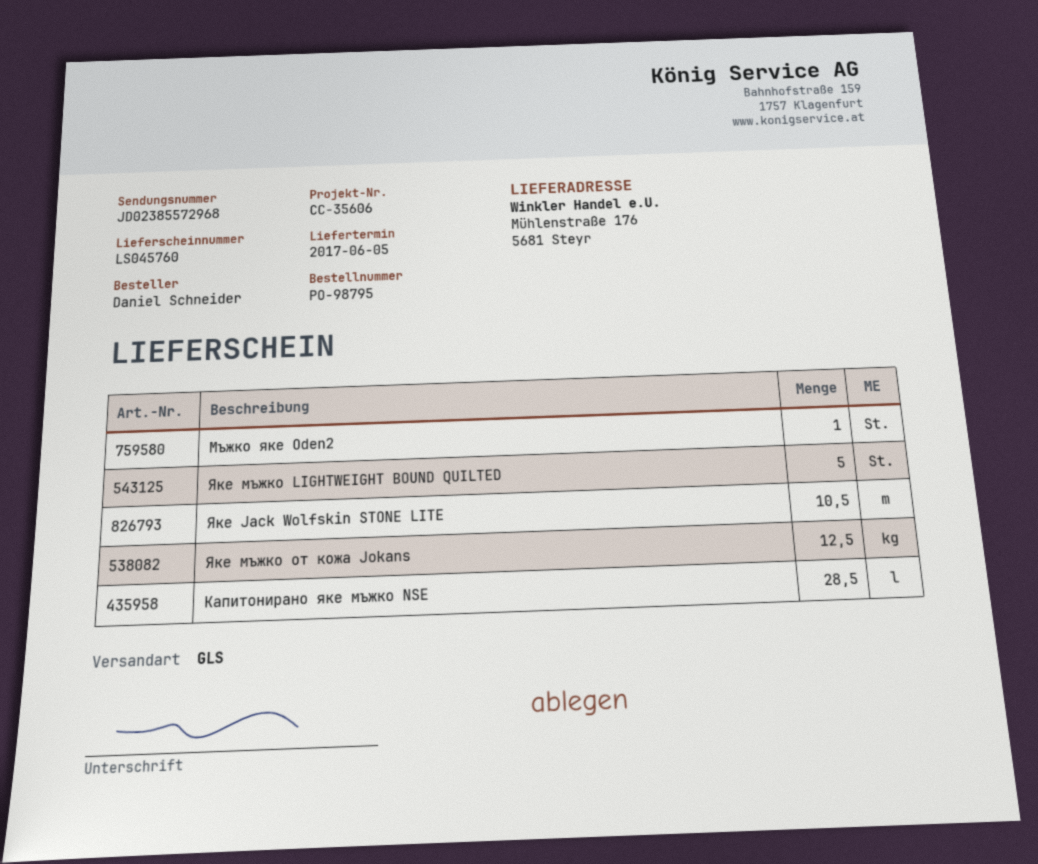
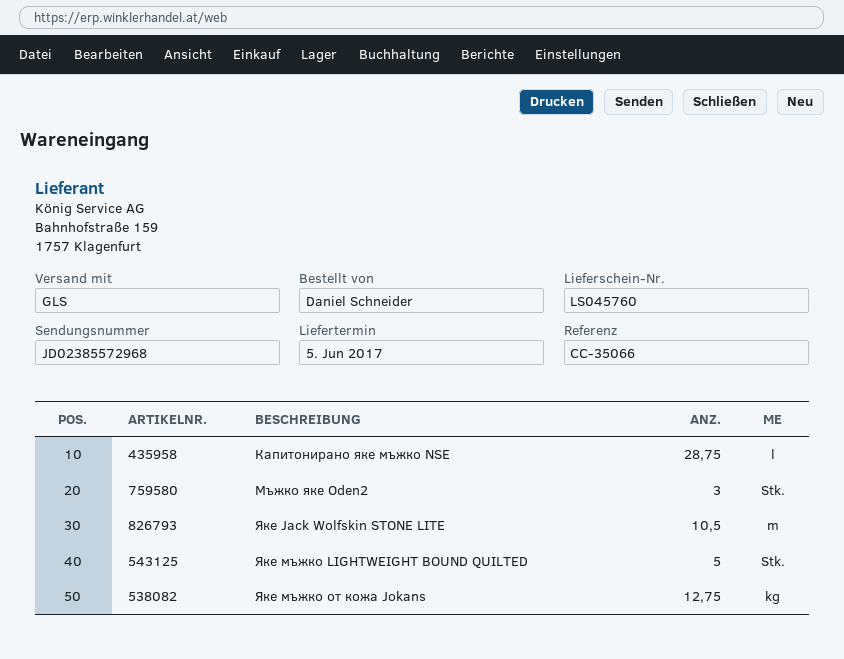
reference: CC-35606 -> CC-35066
Мъжко яке Oden2: 1 -> 3
Яке мъжко от кожа Jokans: 12.5 -> 12.75
Капитонирано яке мъжко NSE: 28.5 -> 28.75

